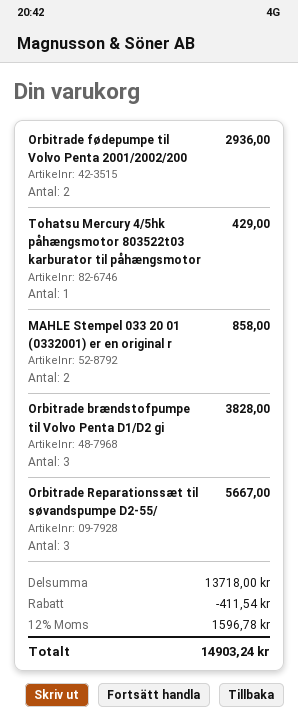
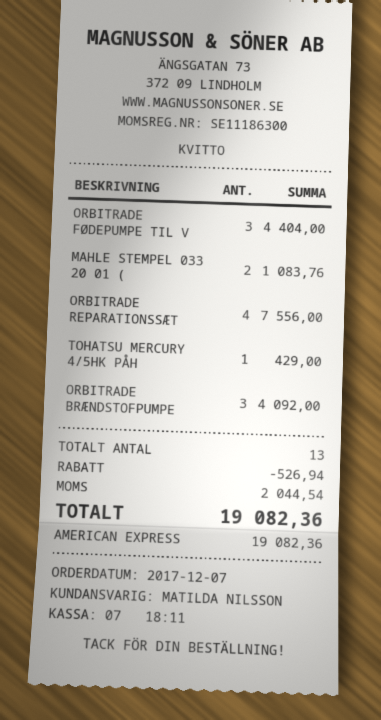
Orbitrade fødepumpe til Volvo Penta 2001/2002/200: 2 for 2936.00 -> 3 for 4404.00
MAHLE Stempel 033 20 01 (0332001) er en original r: 2 for 858.00 -> 2 for 1083.76
Orbitrade brændstofpumpe til Volvo Penta D1/D2 gi: 3 for 3828.00 -> 3 for 4092.00
Orbitrade Reparationssæt til søvandspumpe D2-55/: 3 for 5667.00 -> 4 for 7556.00
discount: 411.54 -> 526.94
tax: 1596.78 -> 2044.54
total: 14903.24 -> 19082.36

